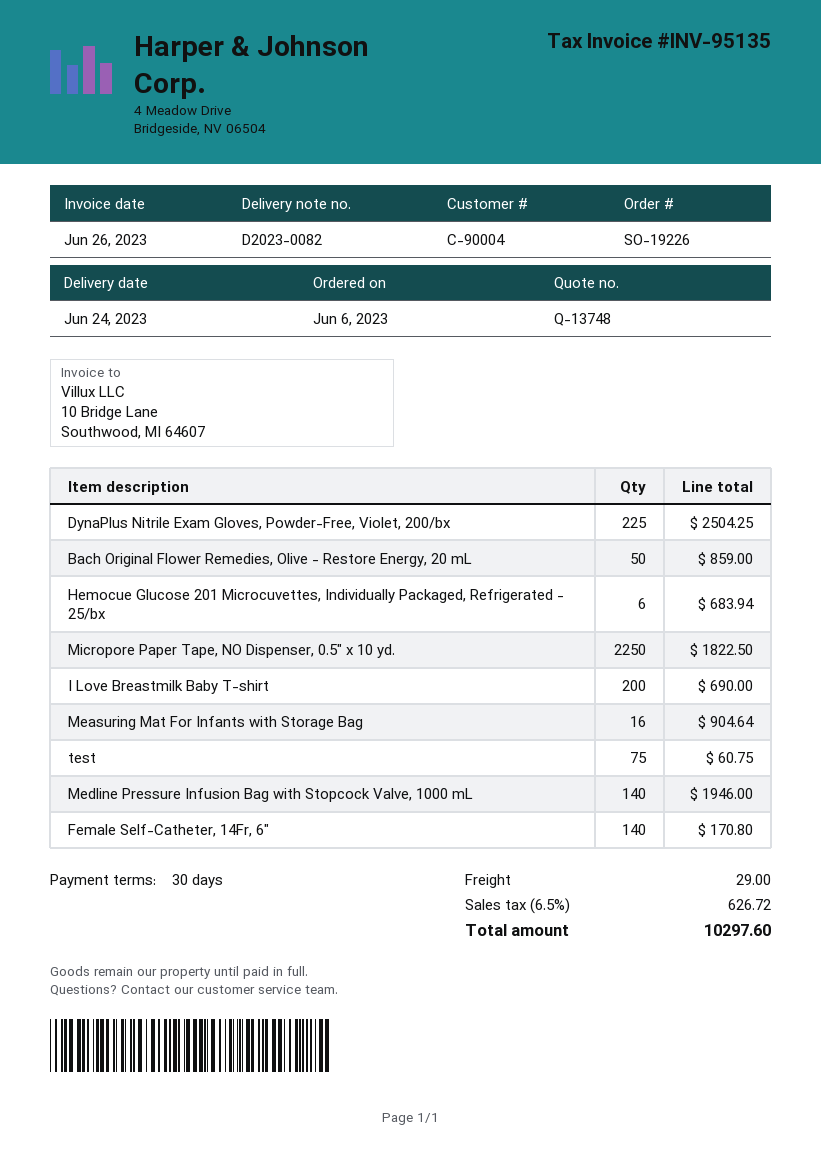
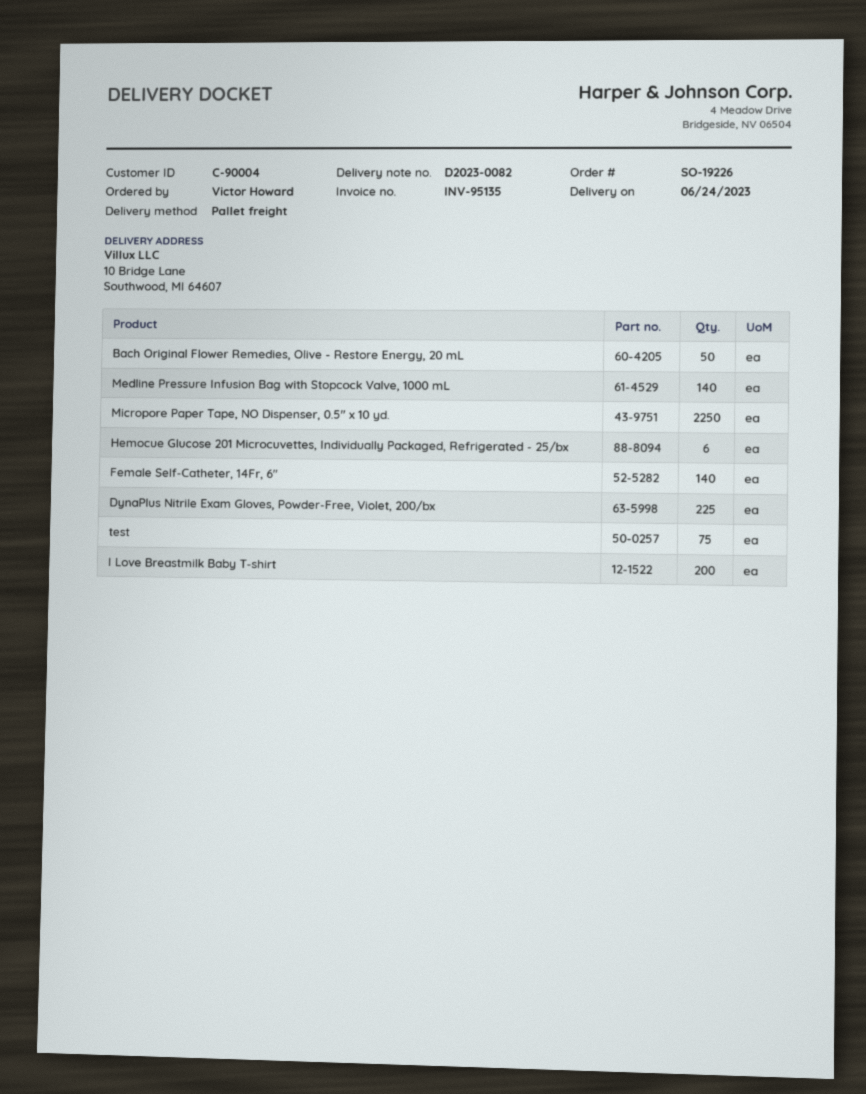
Measuring Mat For Infants with Storage Bag: 16 -> none

